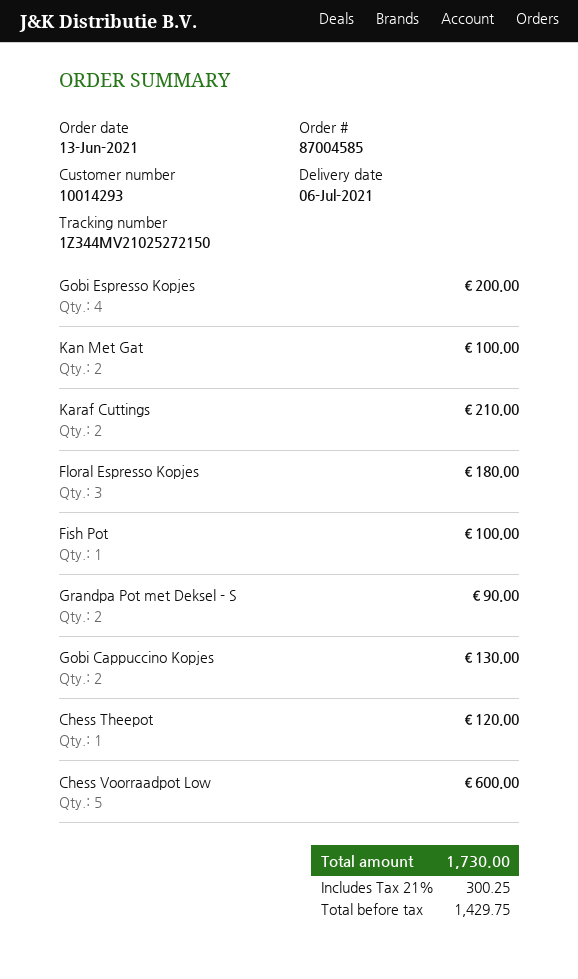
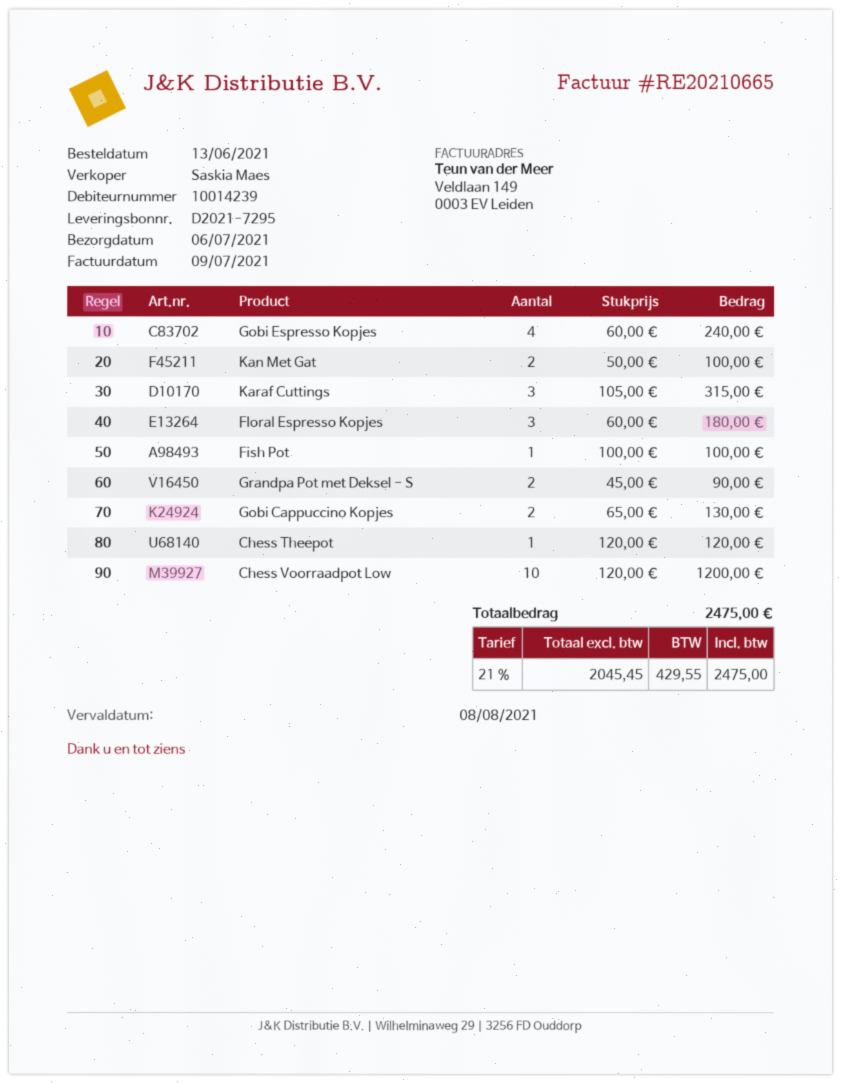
customer number: 10014293 -> 10014239
Gobi Espresso Kopjes: 4 for 200.00 -> 4 for 240.00
Karaf Cuttings: 2 for 210.00 -> 3 for 315.00
Chess Voorraadpot Low: 5 for 600.00 -> 10 for 1200.00
net: 1429.75 -> 2045.45
tax: 21% = 300.25 -> 21% = 429.55
total: 1730.00 -> 2475.00

